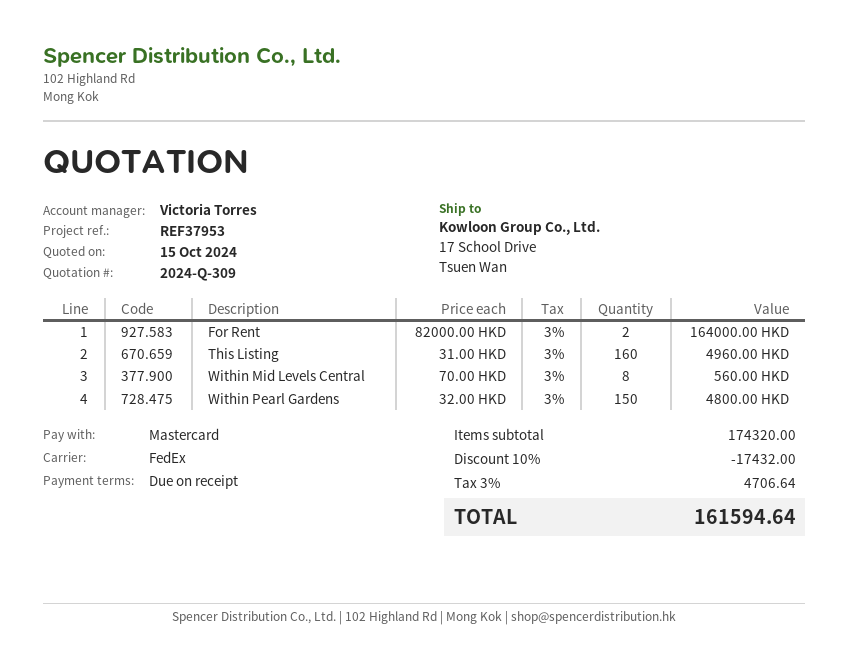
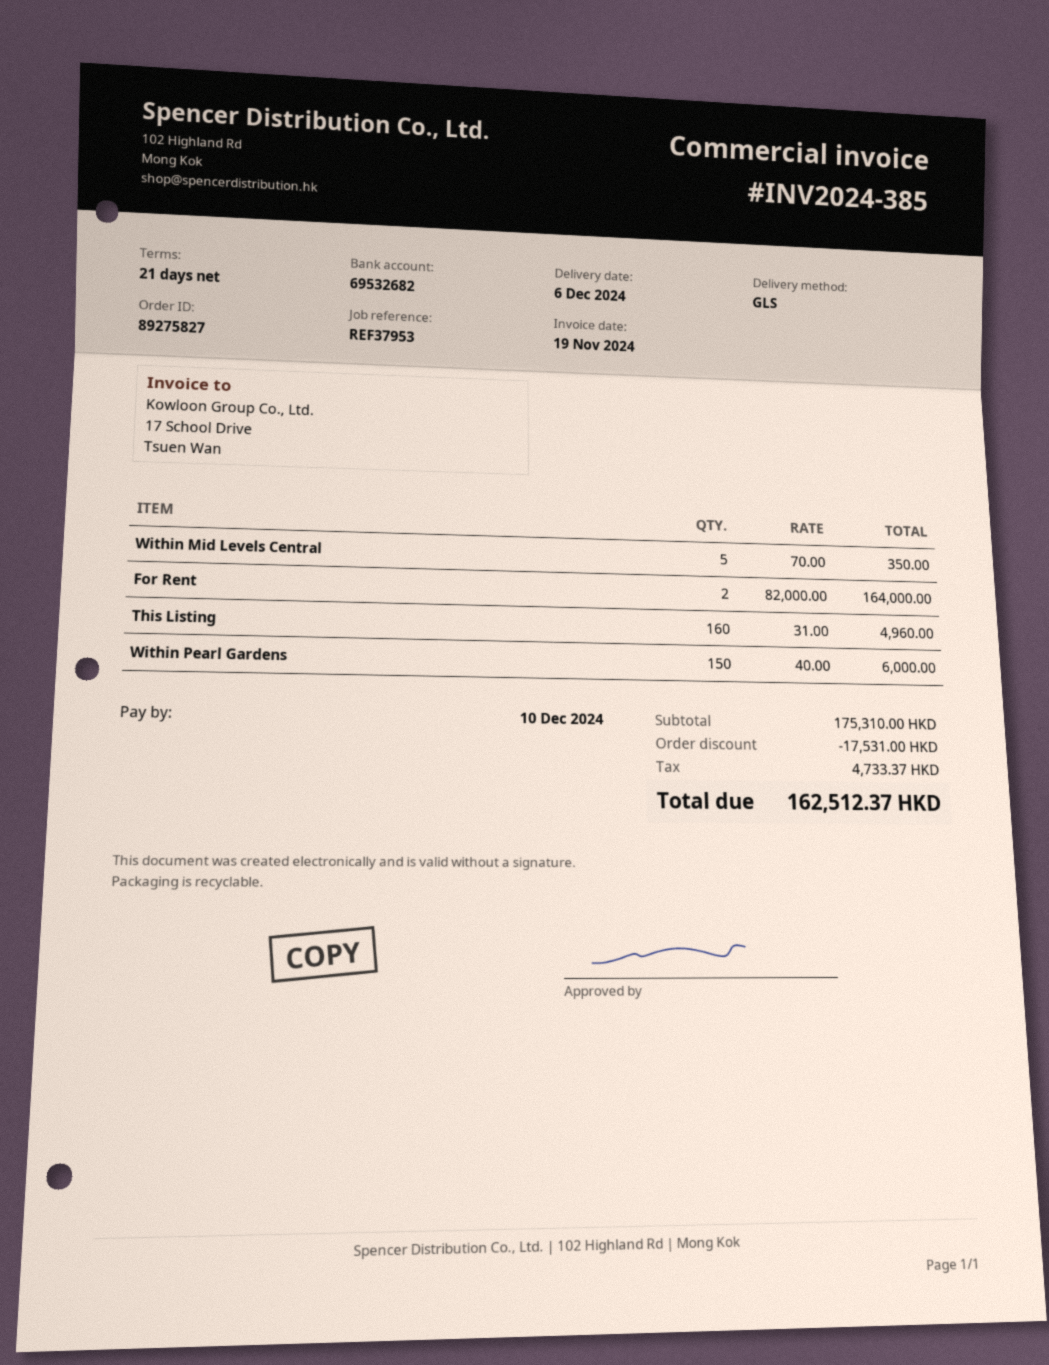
payment terms: on receipt -> 21 days
shipping method: FedEx -> GLS
Within Mid Levels Central: 8 x 70.00 = 560.00 -> 5 x 70.00 = 350.00
Within Pearl Gardens: 150 x 32.00 = 4800.00 -> 150 x 40.00 = 6000.00
subtotal: 174320.00 -> 175310.00
discount: 17432.00 -> 17531.00
tax: 4706.64 -> 4733.37
total: 161594.64 -> 162512.37

